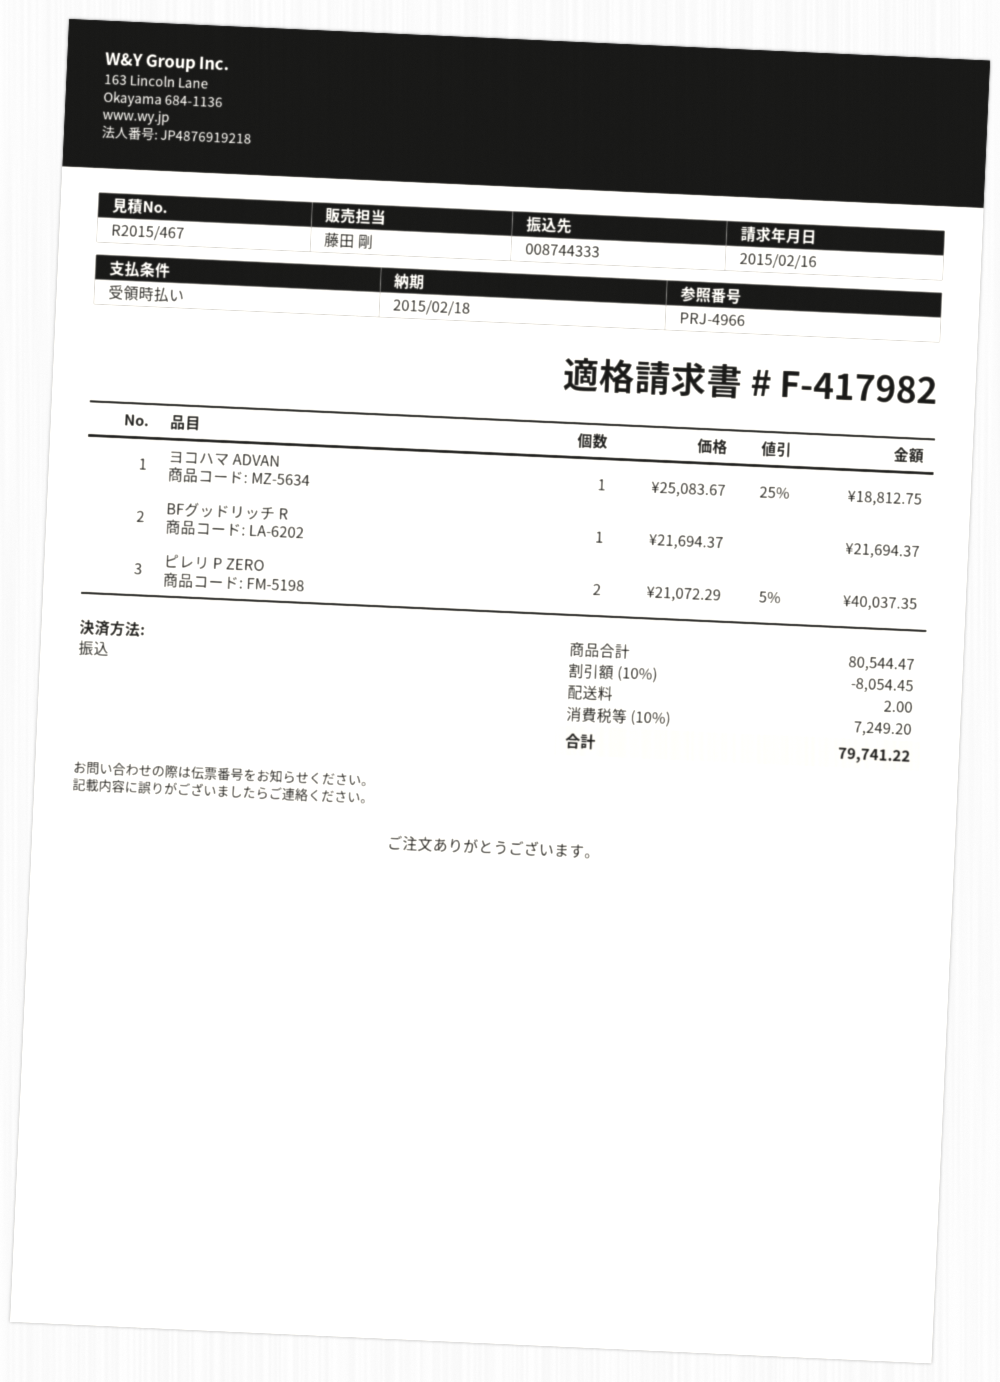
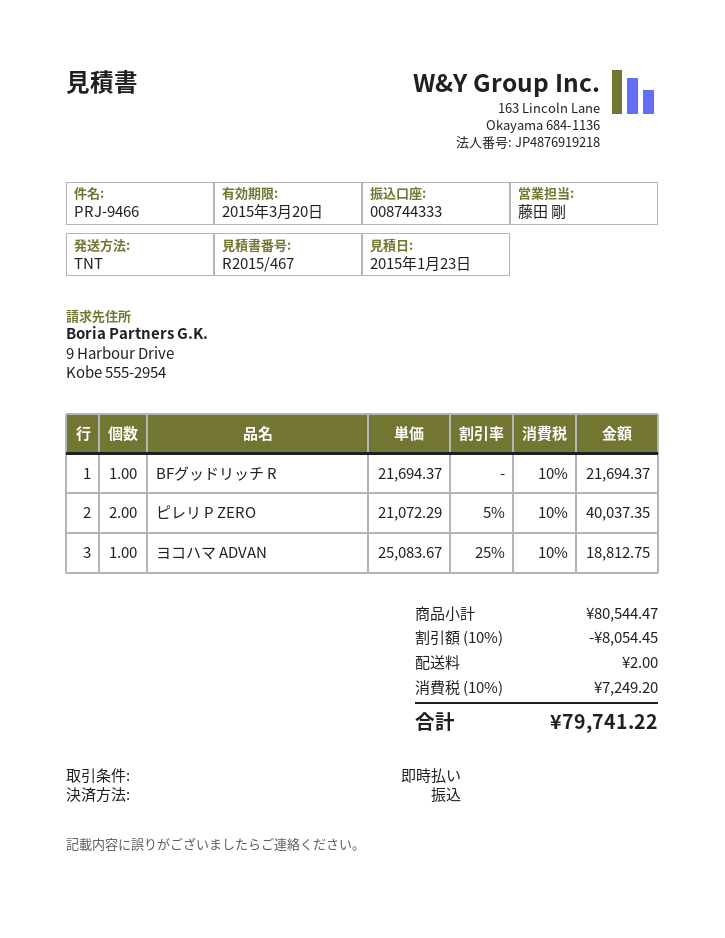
reference: PRJ-4966 -> PRJ-9466

